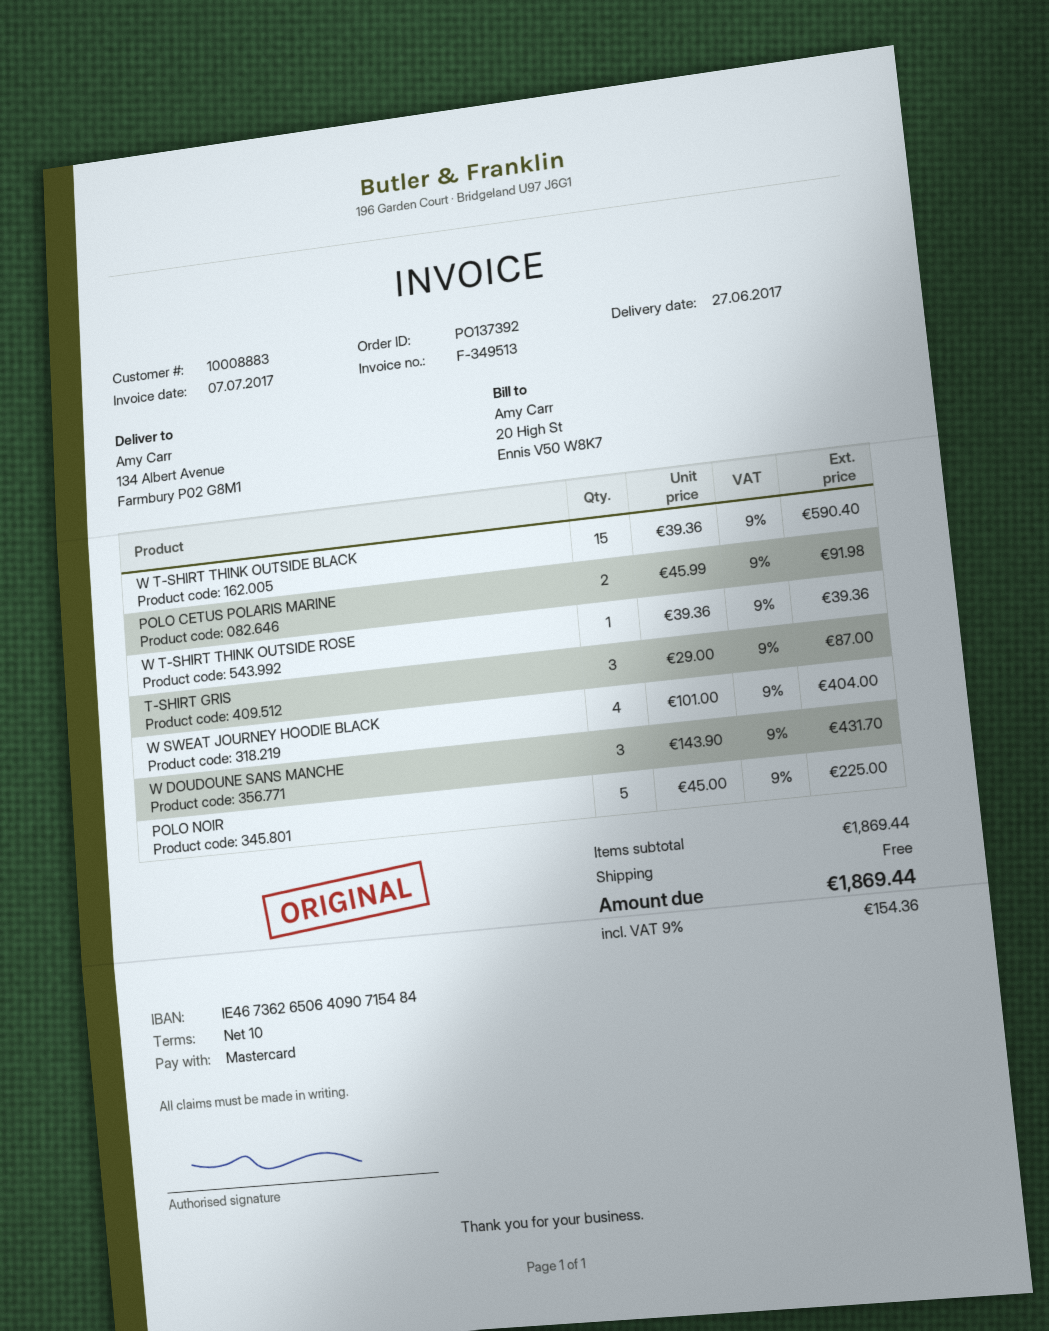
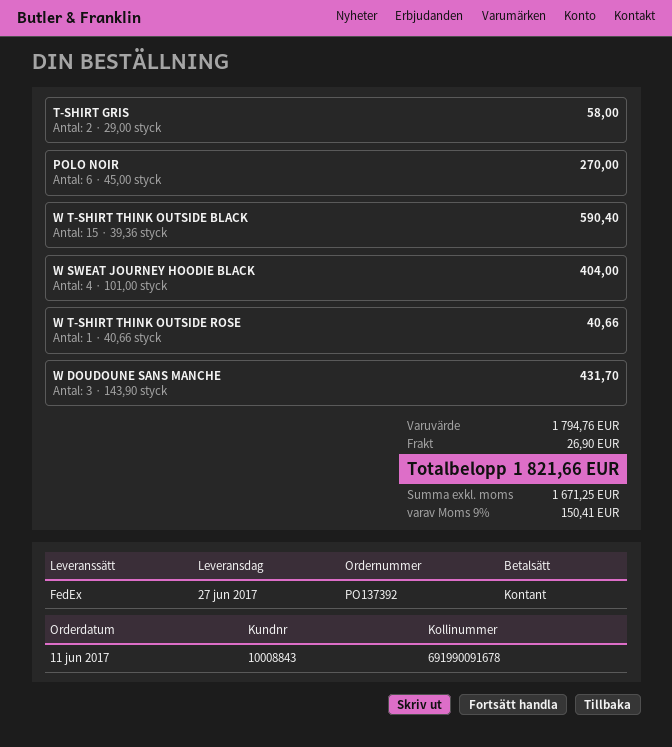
customer number: 10008883 -> 10008843
payment method: Mastercard -> cash
POLO CETUS POLARIS MARINE: 2 x 45.99 = 91.98 -> none
W T-SHIRT THINK OUTSIDE ROSE: 1 x 39.36 = 39.36 -> 1 x 40.66 = 40.66
T-SHIRT GRIS: 3 x 29.00 = 87.00 -> 2 x 29.00 = 58.00
POLO NOIR: 5 x 45.00 = 225.00 -> 6 x 45.00 = 270.00
subtotal: 1869.44 -> 1794.76
shipping: 0.00 -> 26.90
tax: 9% = 154.36 -> 9% = 150.41
total: 1869.44 -> 1821.66

